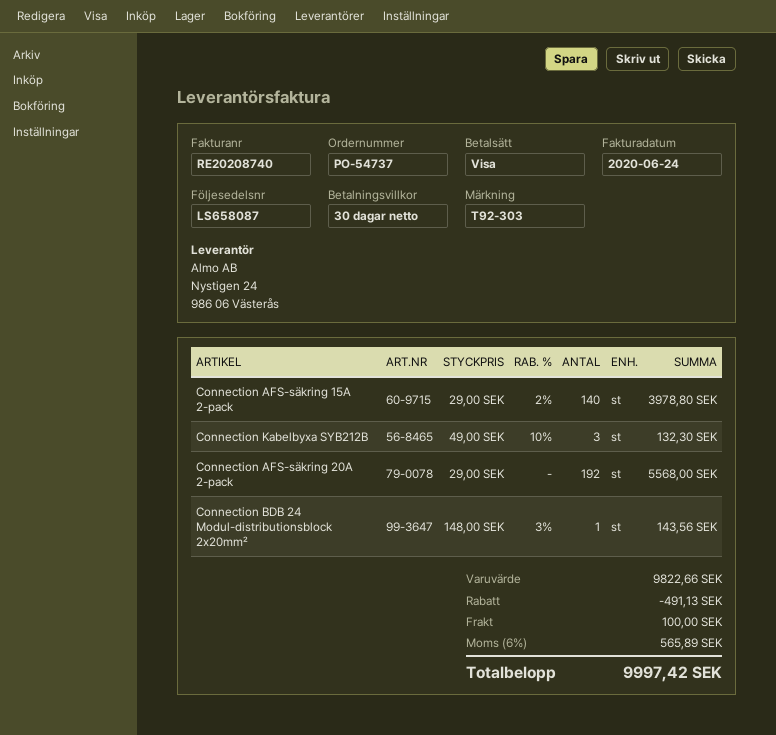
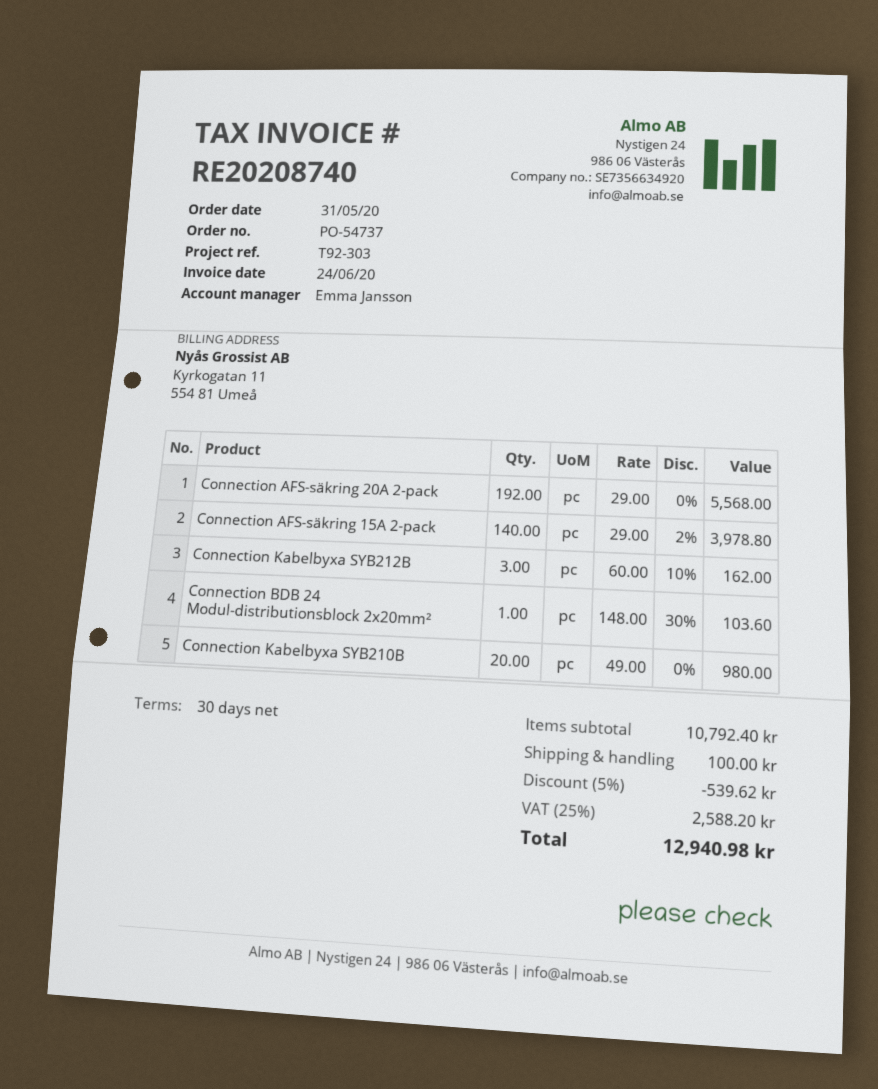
Connection Kabelbyxa SYB212B: 3 x 49.00 - 10% = 132.30 -> 3 x 60.00 - 10% = 162.00
Connection BDB 24 Modul-distributionsblock 2x20mm²: 1 x 148.00 - 3% = 143.56 -> 1 x 148.00 - 30% = 103.60
Connection Kabelbyxa SYB210B: none -> 20 x 49.00 = 980.00
subtotal: 9822.66 -> 10792.40
discount: 491.13 -> 539.62
tax: 6% = 565.89 -> 25% = 2588.20
total: 9997.42 -> 12940.98

